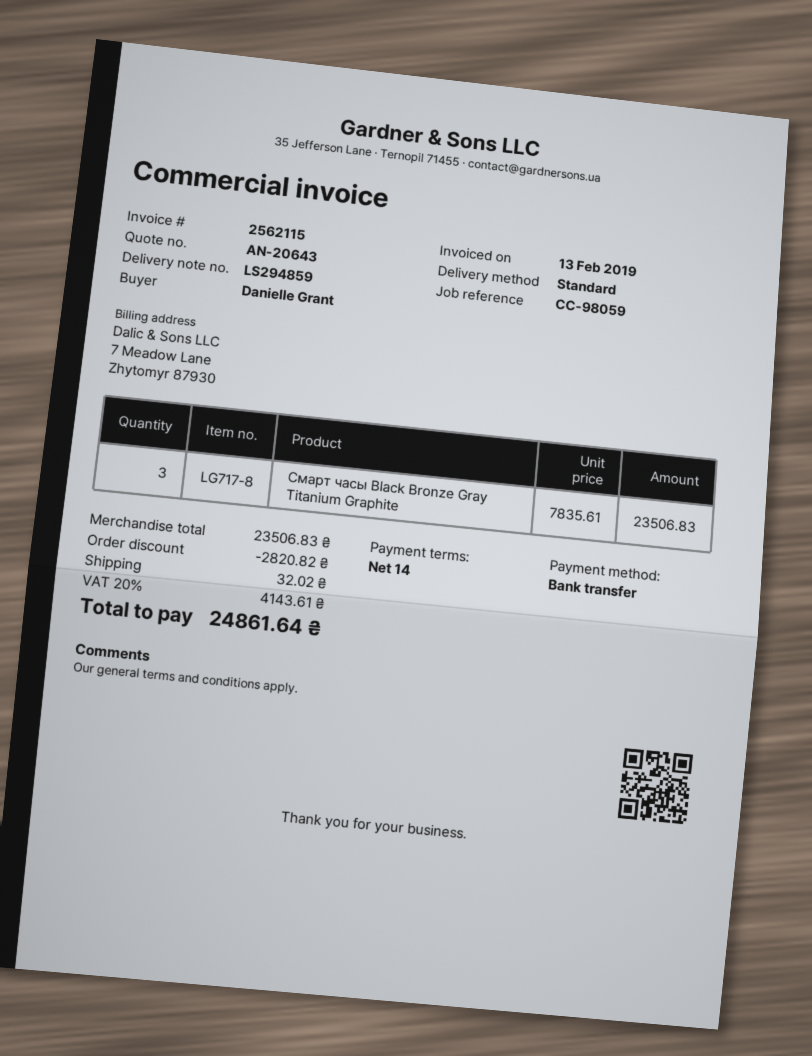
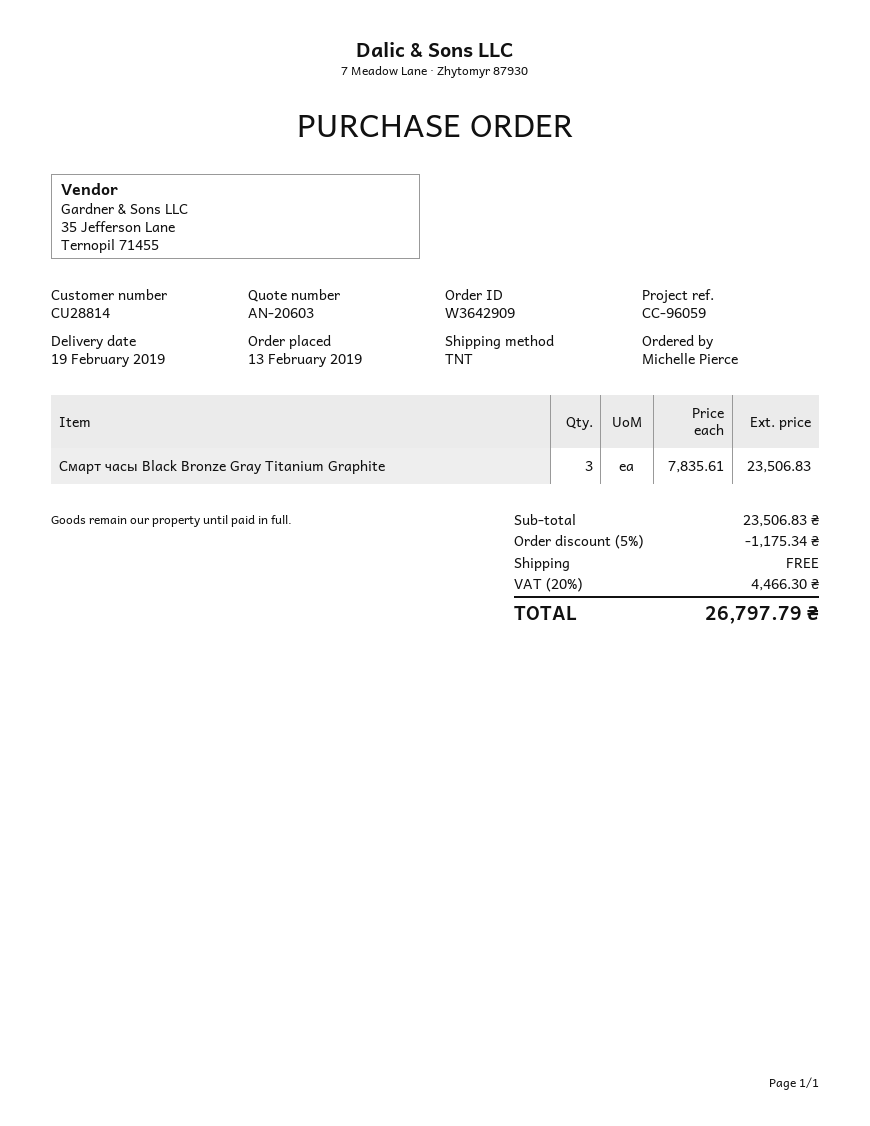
quote number: AN-20643 -> AN-20603
reference: CC-98059 -> CC-96059
ordered by: Danielle Grant -> Michelle Pierce
shipping method: standard -> TNT
discount: 2820.82 -> 1175.34
shipping: 32.02 -> 0.00
tax: 20% = 4143.61 -> 20% = 4466.30
total: 24861.64 -> 26797.79

